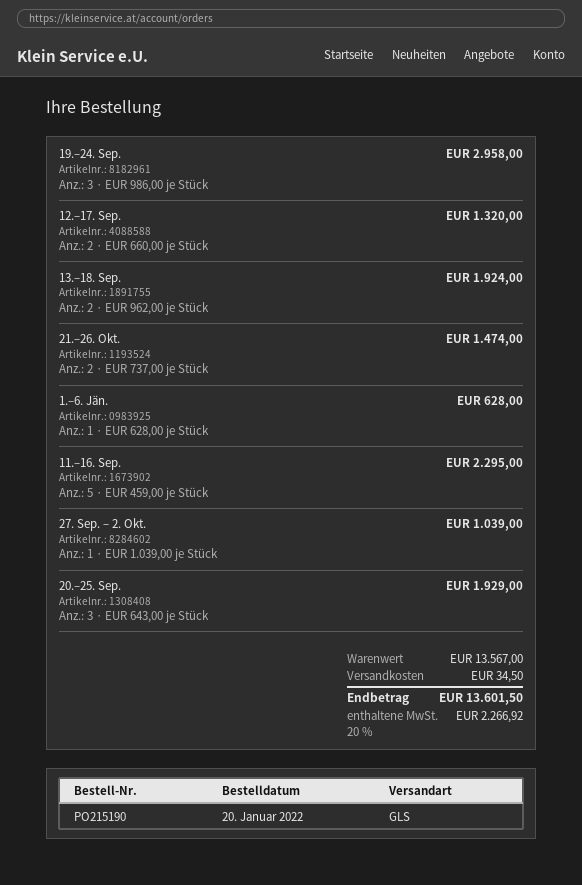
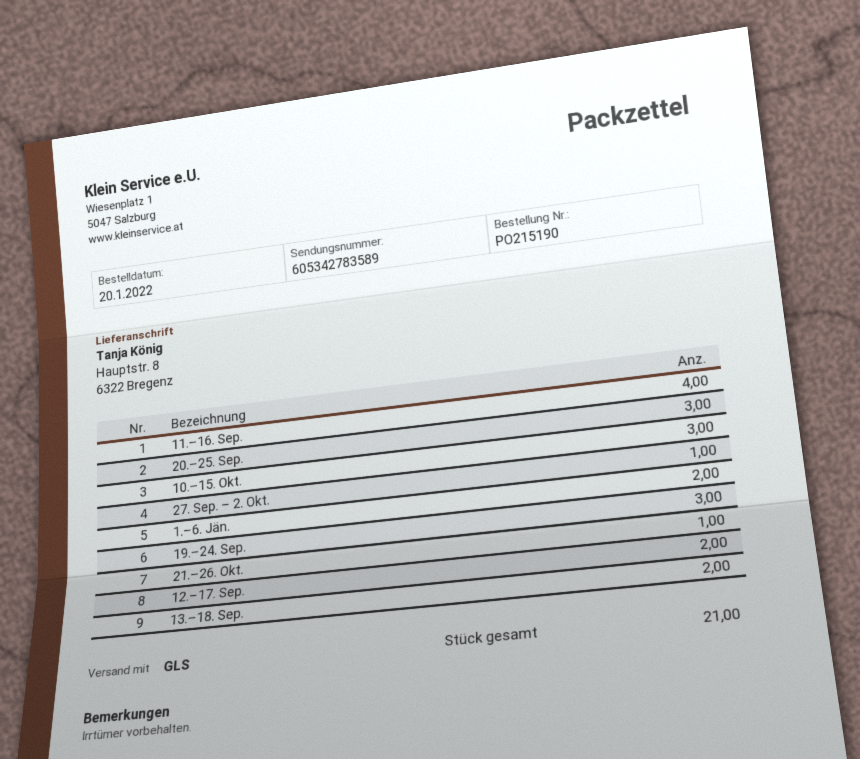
21.–26. Okt.: 2 -> 1
1.–6. Jän.: 1 -> 2
11.–16. Sep.: 5 -> 4
10.–15. Okt.: none -> 3

